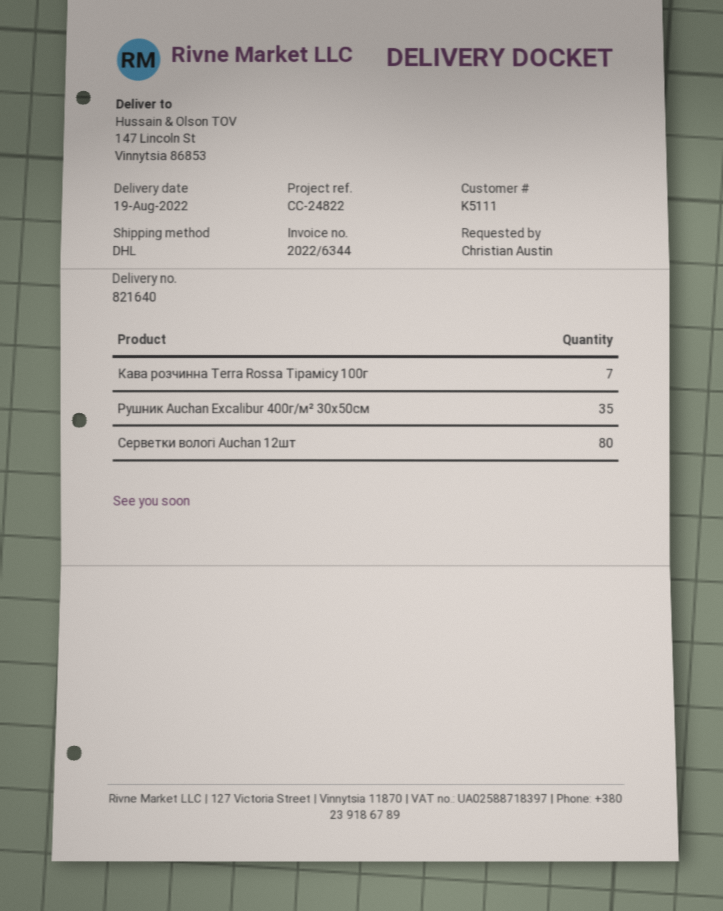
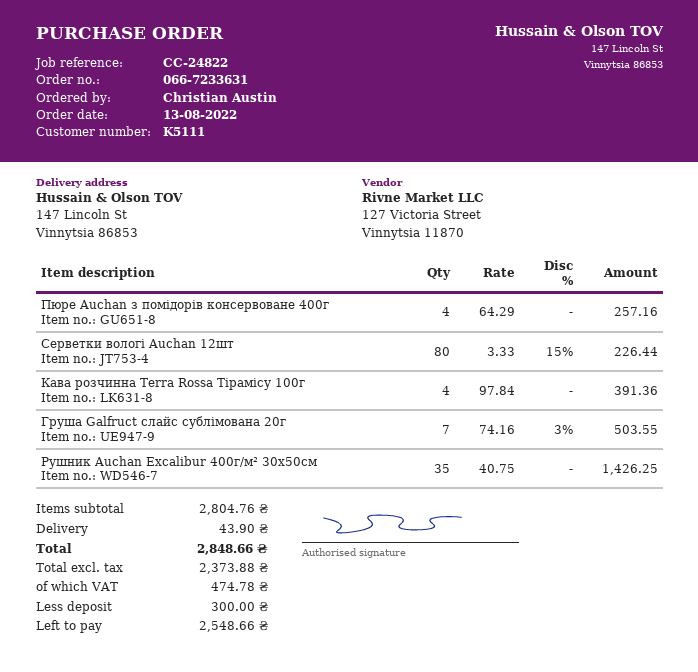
Кава розчинна Terra Rossa Тірамісу 100г: 7 -> 4
Пюре Auchan з помідорів консервоване 400г: none -> 4
Груша Galfruct слайс сублімована 20г: none -> 7

